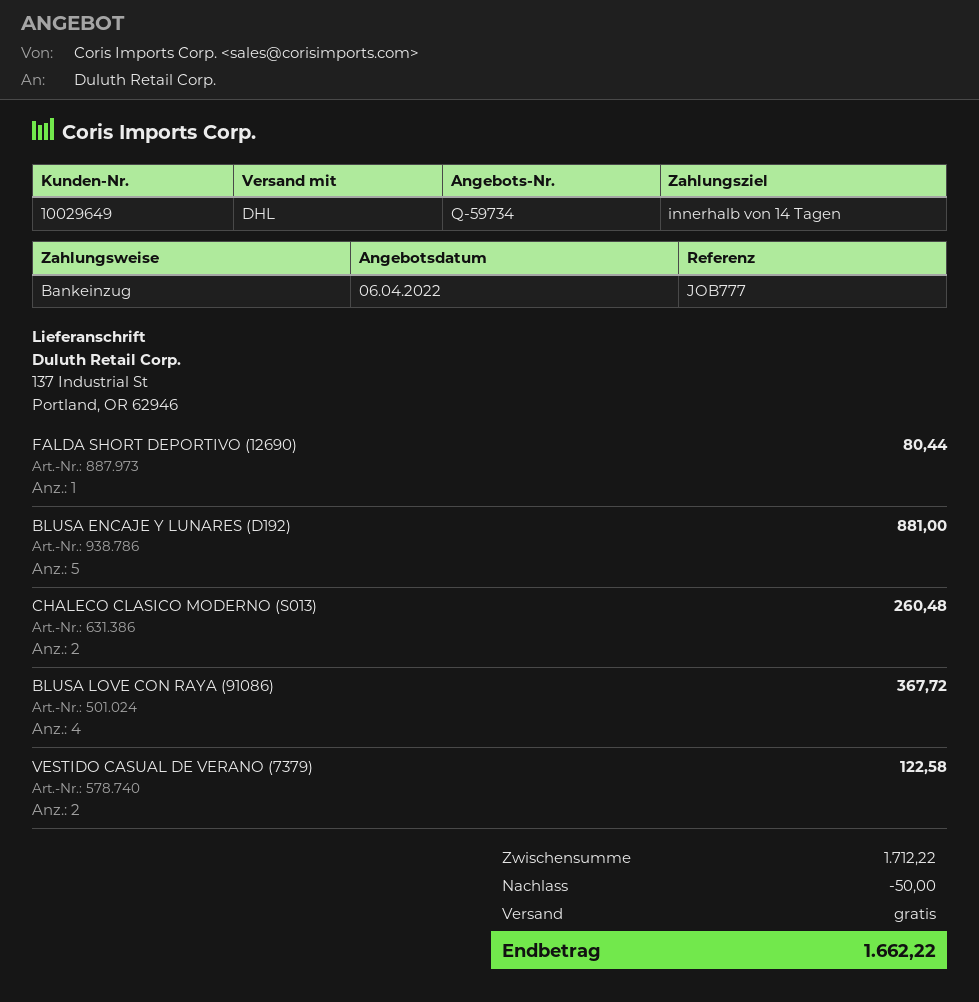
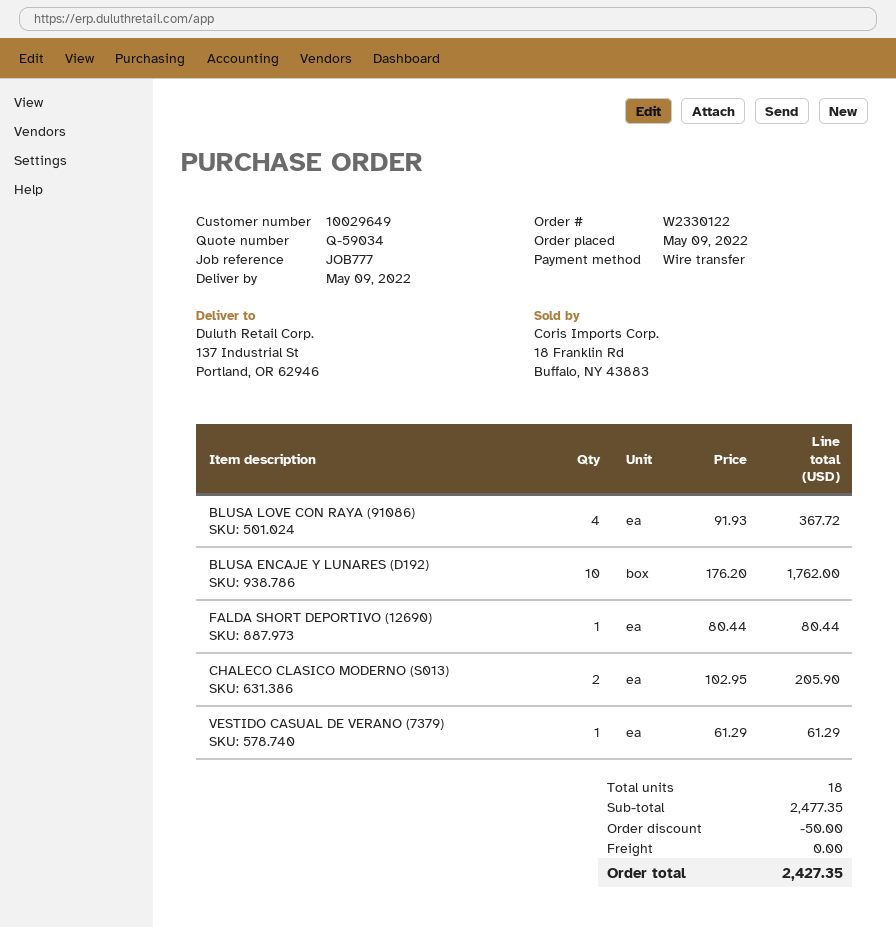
quote number: Q-59734 -> Q-59034
payment method: direct debit -> bank transfer
BLUSA ENCAJE Y LUNARES (D192): 5 for 881.00 -> 10 for 1762.00
CHALECO CLASICO MODERNO (S013): 2 for 260.48 -> 2 for 205.90
VESTIDO CASUAL DE VERANO (7379): 2 for 122.58 -> 1 for 61.29
subtotal: 1712.22 -> 2477.35
total: 1662.22 -> 2427.35

